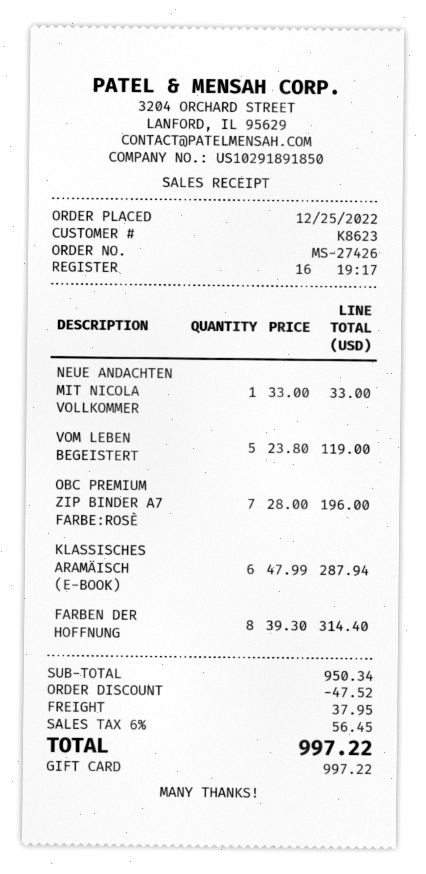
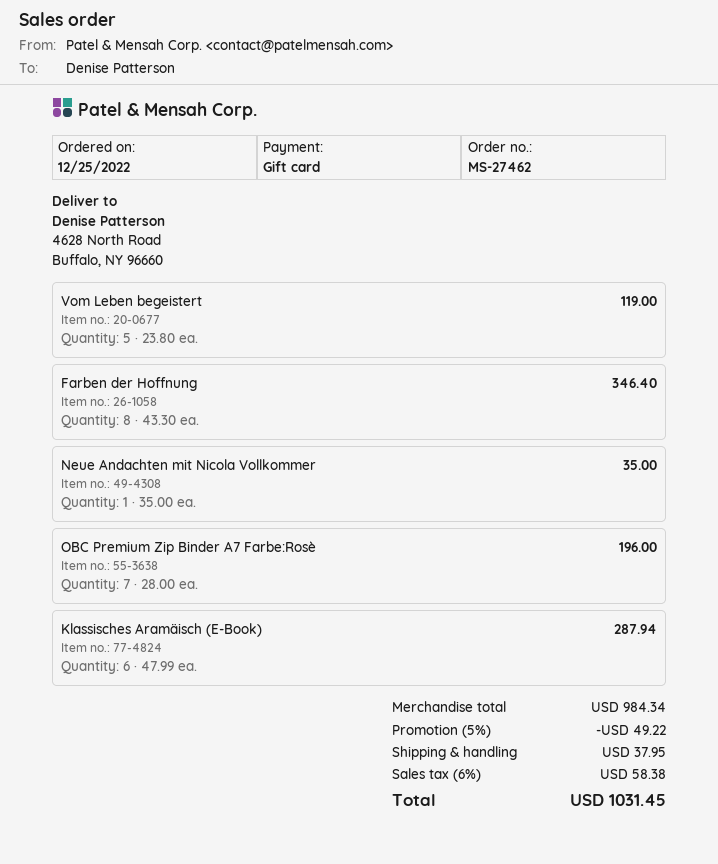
order number: MS-27426 -> MS-27462
NEUE ANDACHTEN MIT NICOLA VOLLKOMMER: 1 x 33.00 = 33.00 -> 1 x 35.00 = 35.00
FARBEN DER HOFFNUNG: 8 x 39.30 = 314.40 -> 8 x 43.30 = 346.40
subtotal: 950.34 -> 984.34
discount: 47.52 -> 49.22
tax: 6% = 56.45 -> 6% = 58.38
total: 997.22 -> 1031.45

